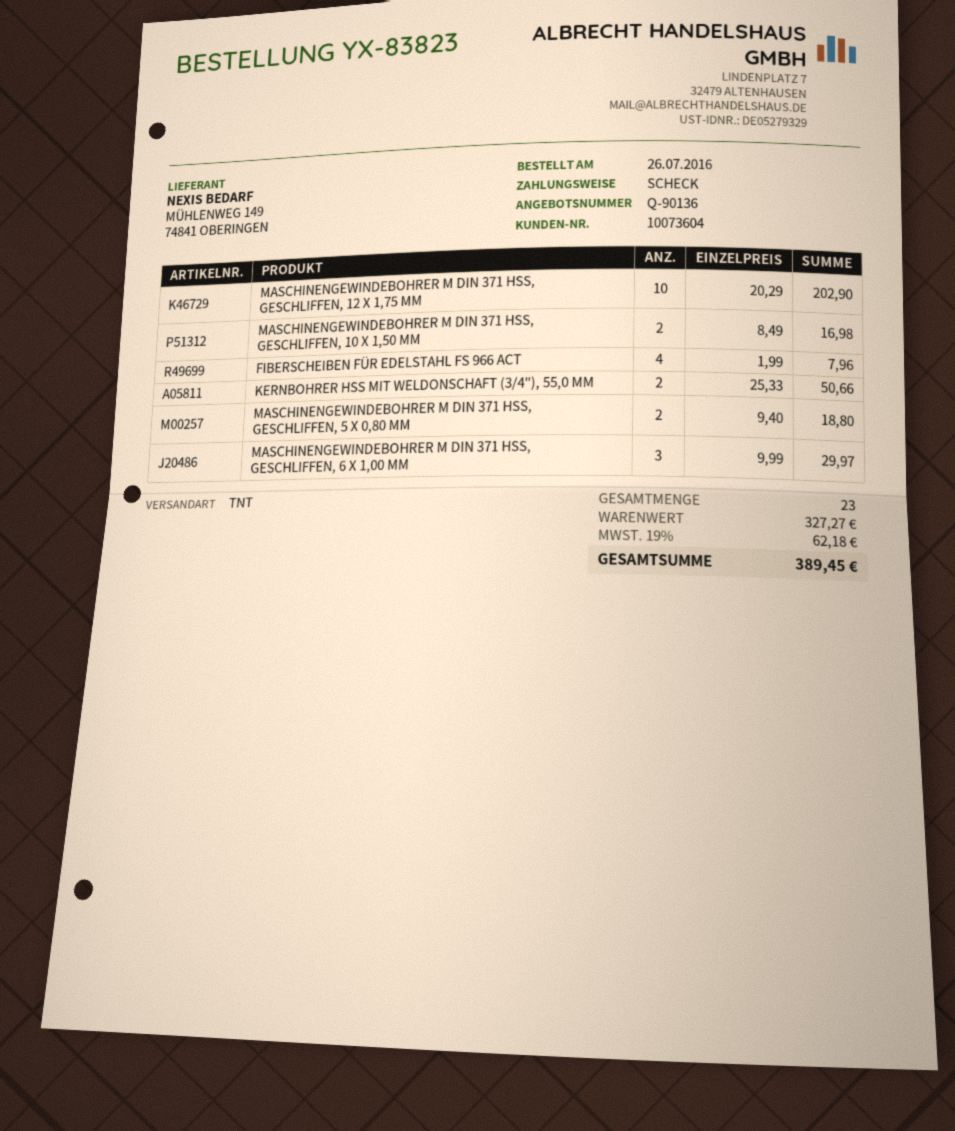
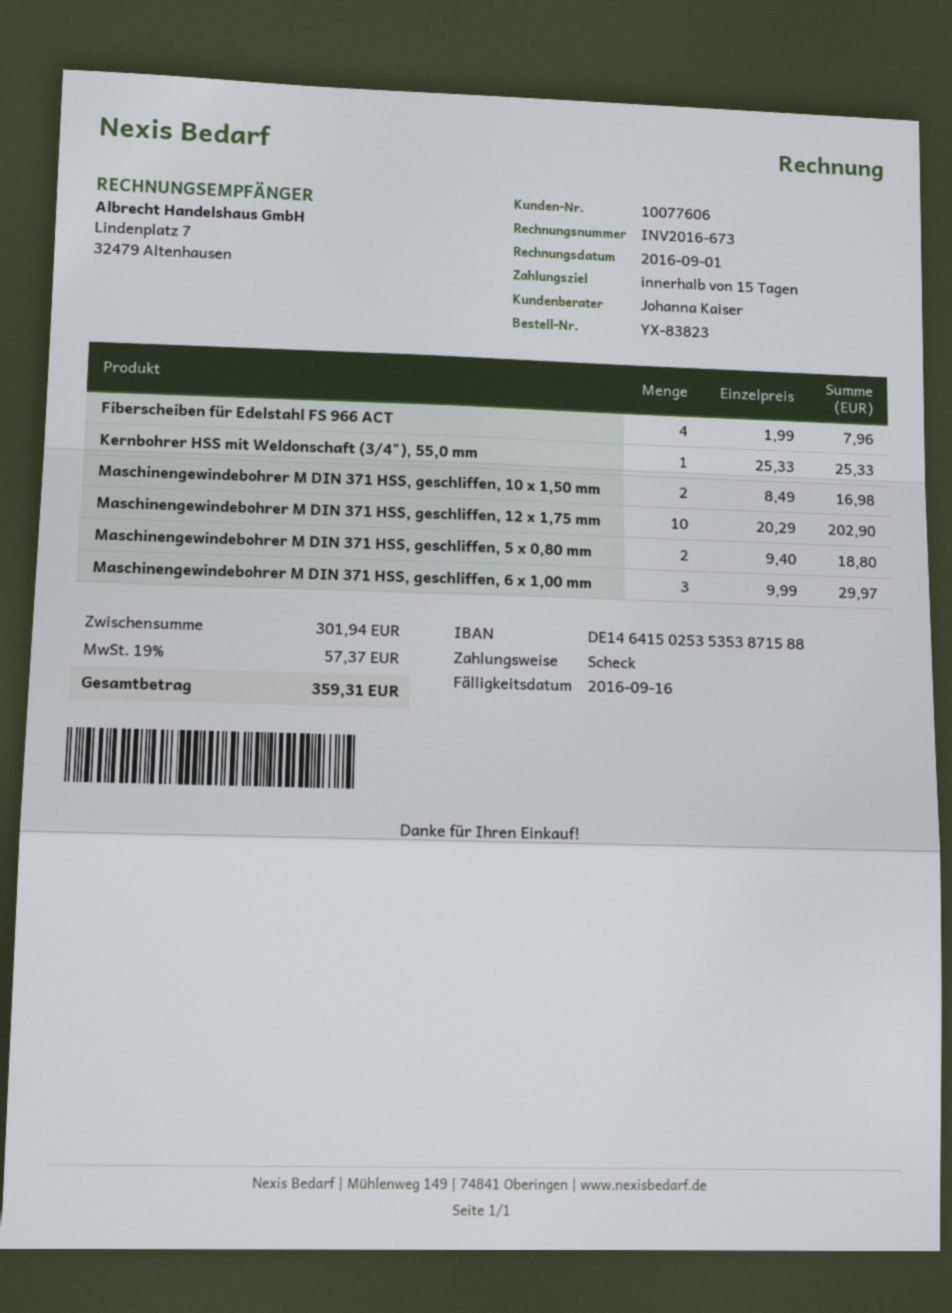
customer number: 10073604 -> 10077606
KERNBOHRER HSS MIT WELDONSCHAFT (3/4"), 55,0 MM: 2 x 25.33 = 50.66 -> 1 x 25.33 = 25.33
subtotal: 327.27 -> 301.94
tax: 19% = 62.18 -> 19% = 57.37
total: 389.45 -> 359.31

